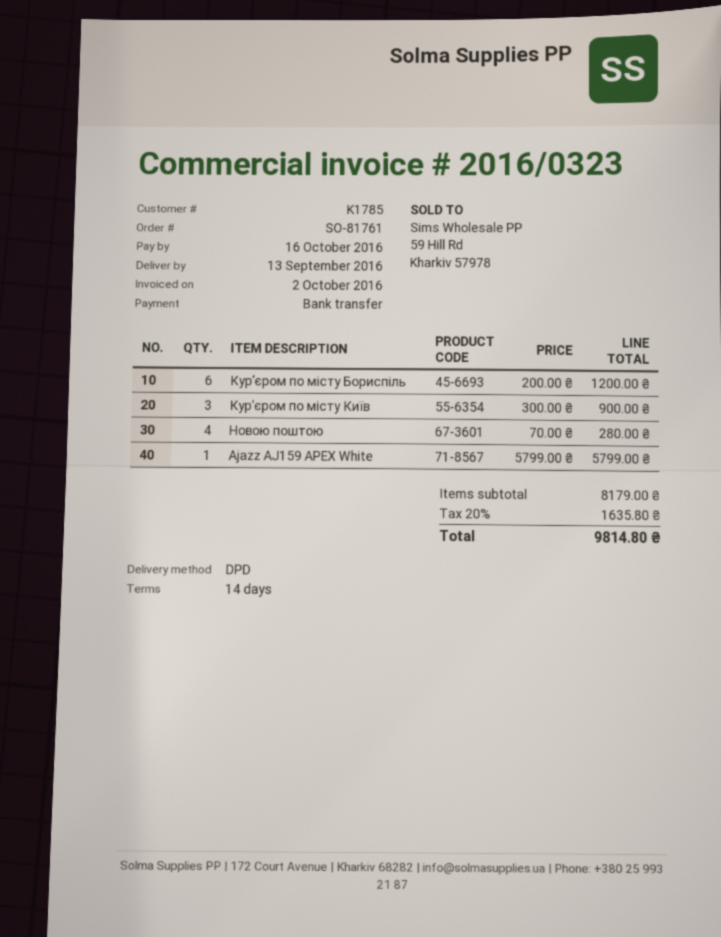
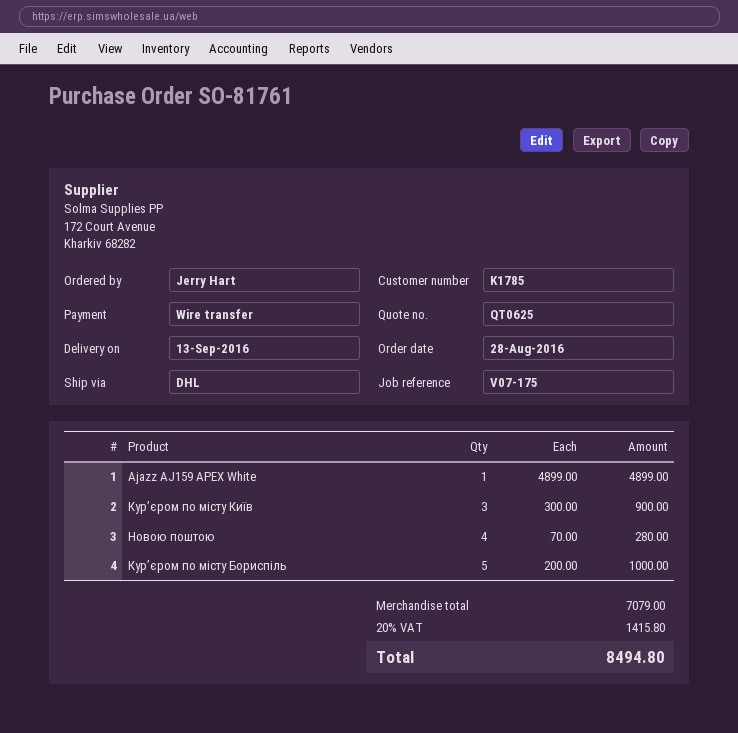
shipping method: DPD -> DHL
Курʼєром по місту Бориспіль: 6 x 200.00 = 1200.00 -> 5 x 200.00 = 1000.00
Ajazz AJ159 APEX White: 1 x 5799.00 = 5799.00 -> 1 x 4899.00 = 4899.00
subtotal: 8179.00 -> 7079.00
tax: 20% = 1635.80 -> 20% = 1415.80
total: 9814.80 -> 8494.80

